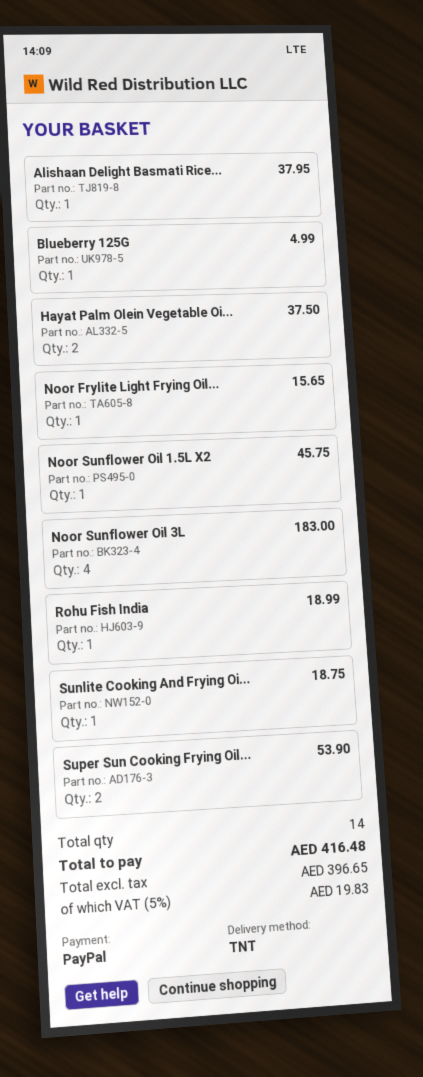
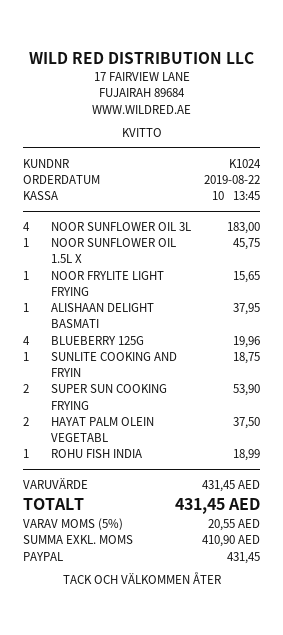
Blueberry 125G: 1 for 4.99 -> 4 for 19.96
net: 396.65 -> 410.90
tax: 5% = 19.83 -> 5% = 20.55
total: 416.48 -> 431.45

